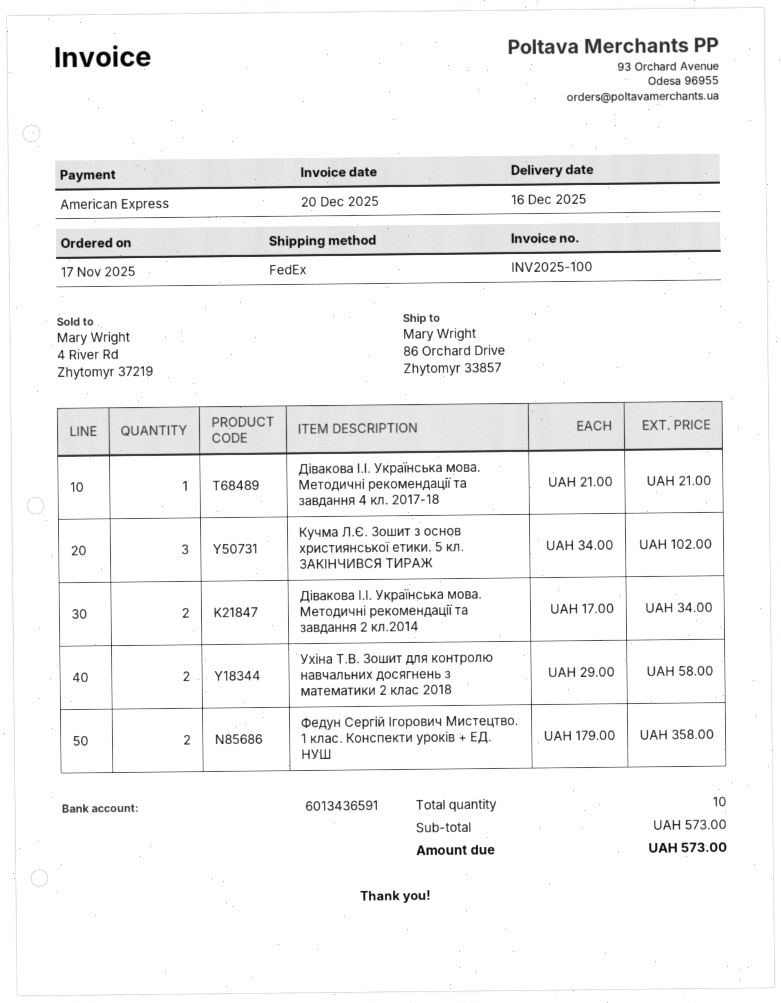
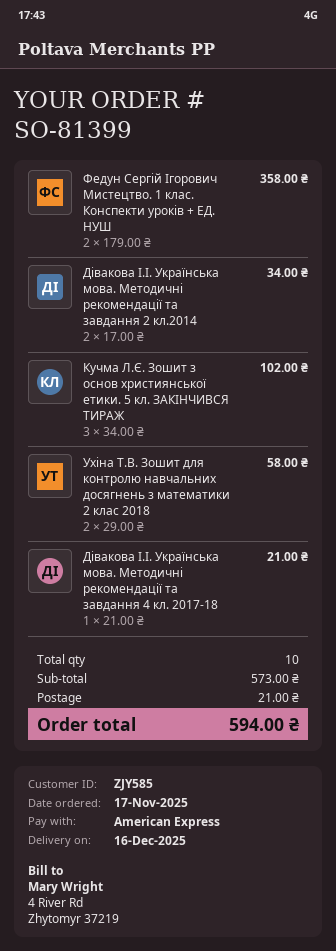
shipping: none -> 21.00
total: 573.00 -> 594.00

